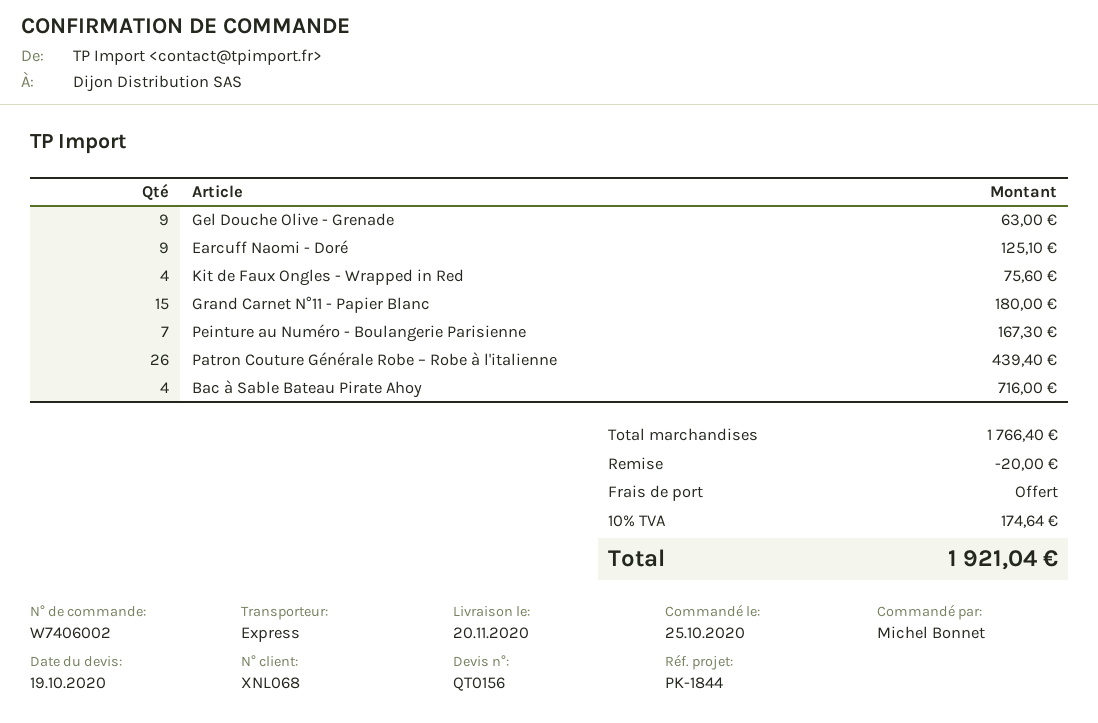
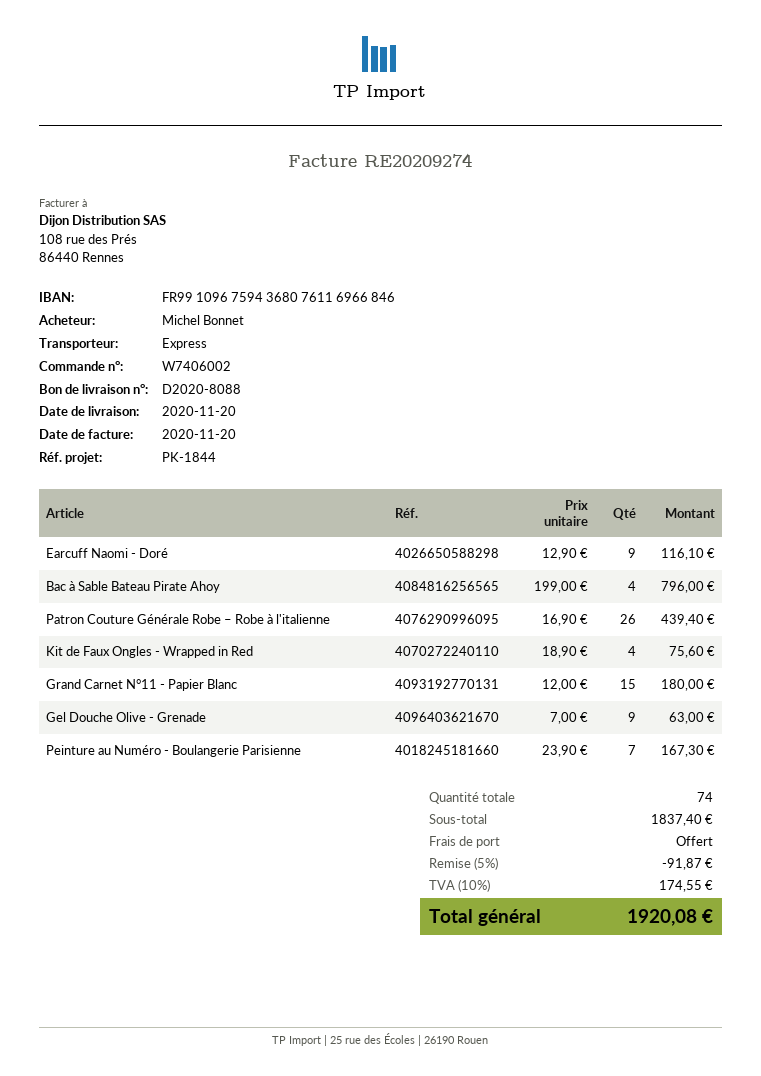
Earcuff Naomi - Doré: 9 for 125.10 -> 9 for 116.10
Bac à Sable Bateau Pirate Ahoy: 4 for 716.00 -> 4 for 796.00
subtotal: 1766.40 -> 1837.40
discount: 20.00 -> 91.87
tax: 10% = 174.64 -> 10% = 174.55
total: 1921.04 -> 1920.08

